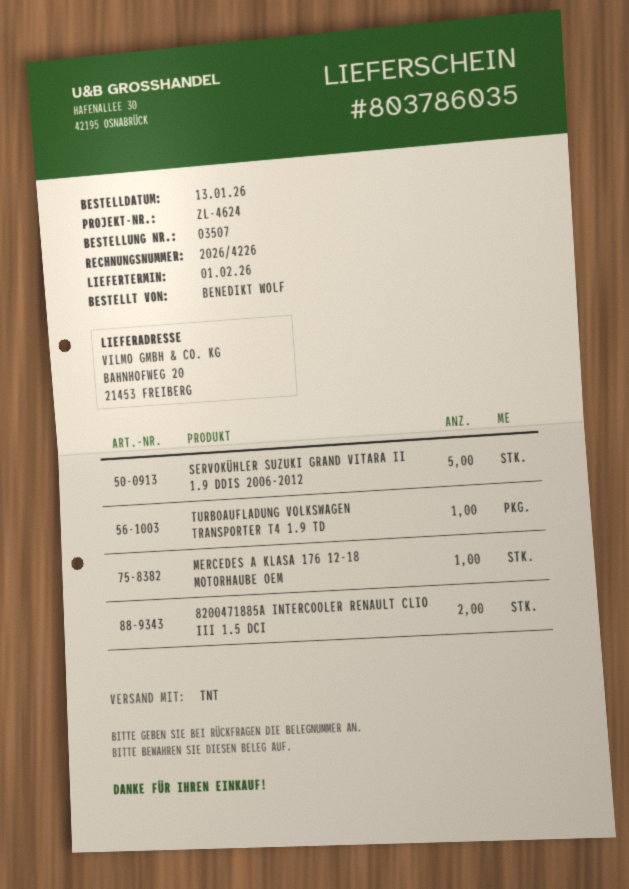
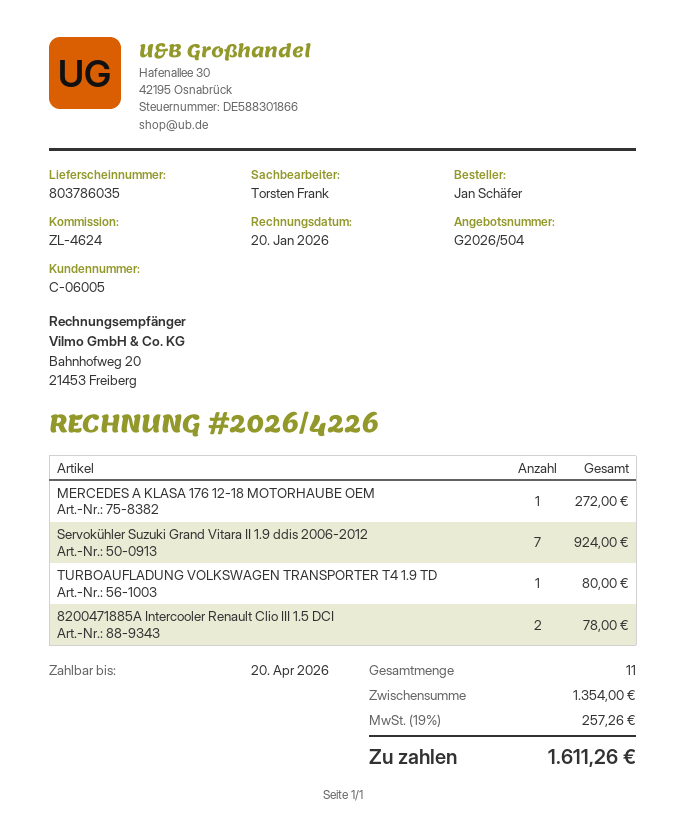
ordered by: BENEDIKT WOLF -> Jan Schäfer
SERVOKÜHLER SUZUKI GRAND VITARA II 1.9 DDIS 2006-2012: 5 -> 7

